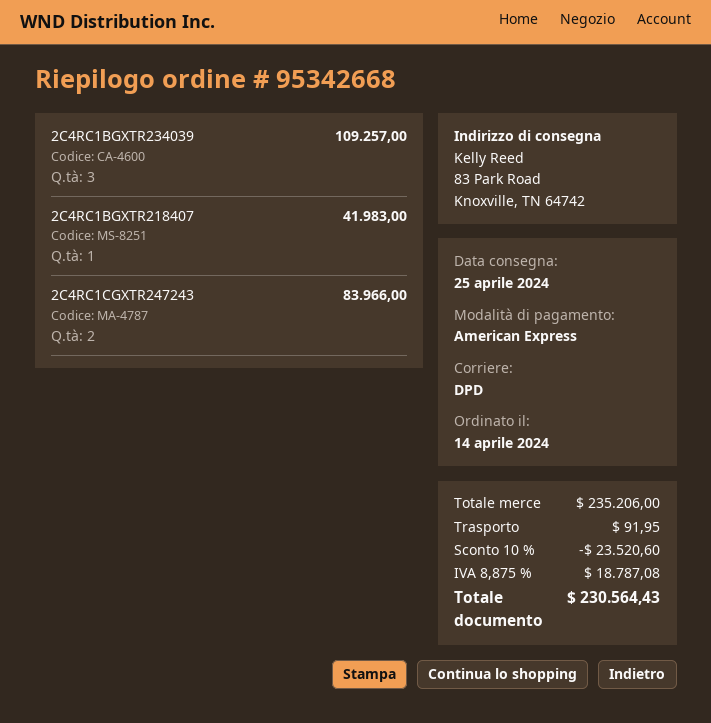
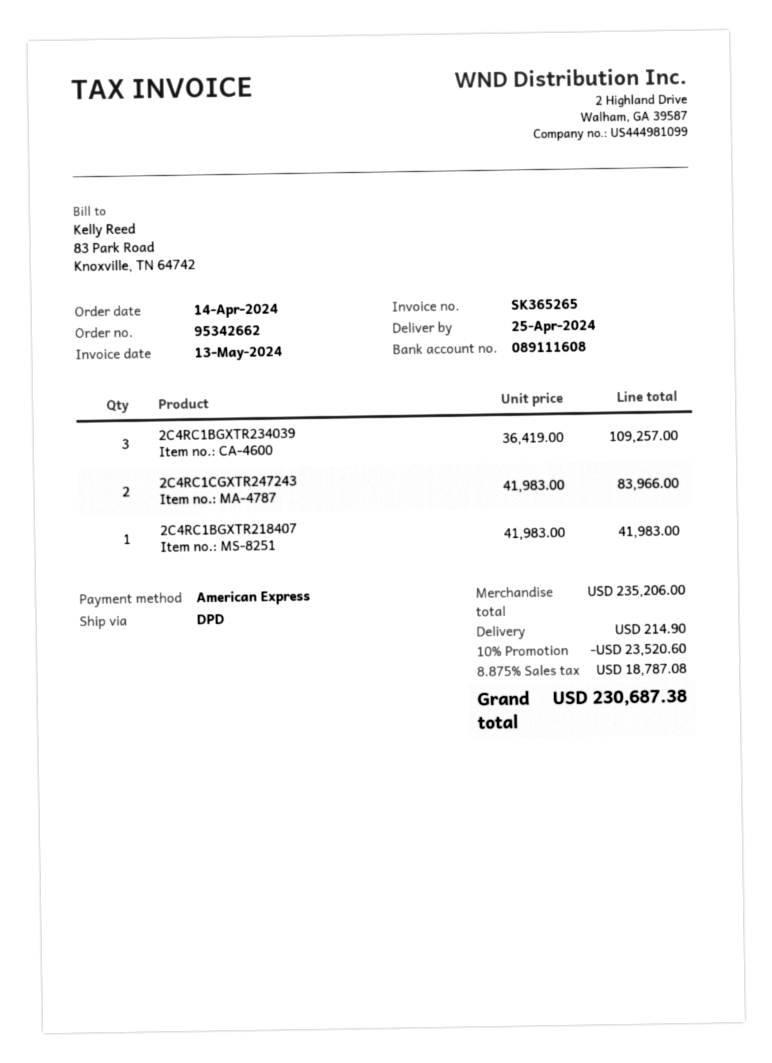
order number: 95342668 -> 95342662
shipping: 91.95 -> 214.90
total: 230564.43 -> 230687.38

